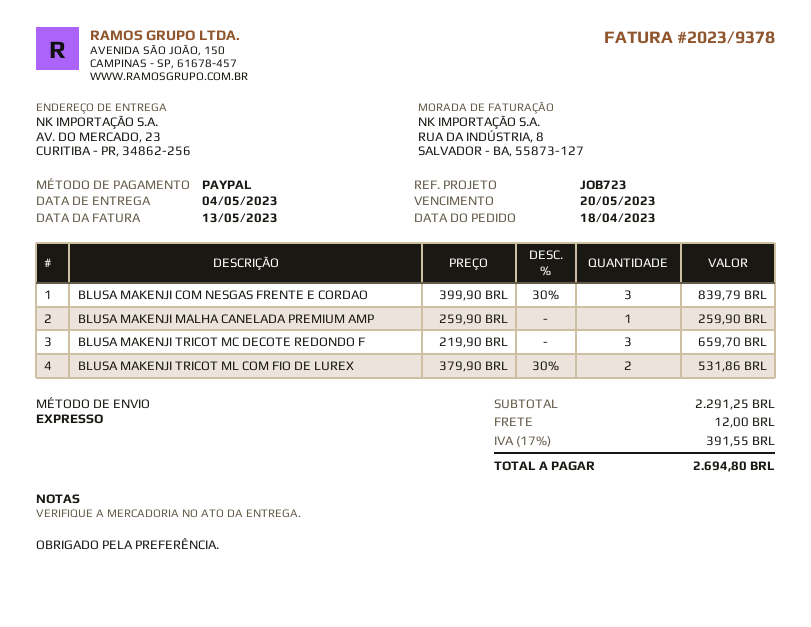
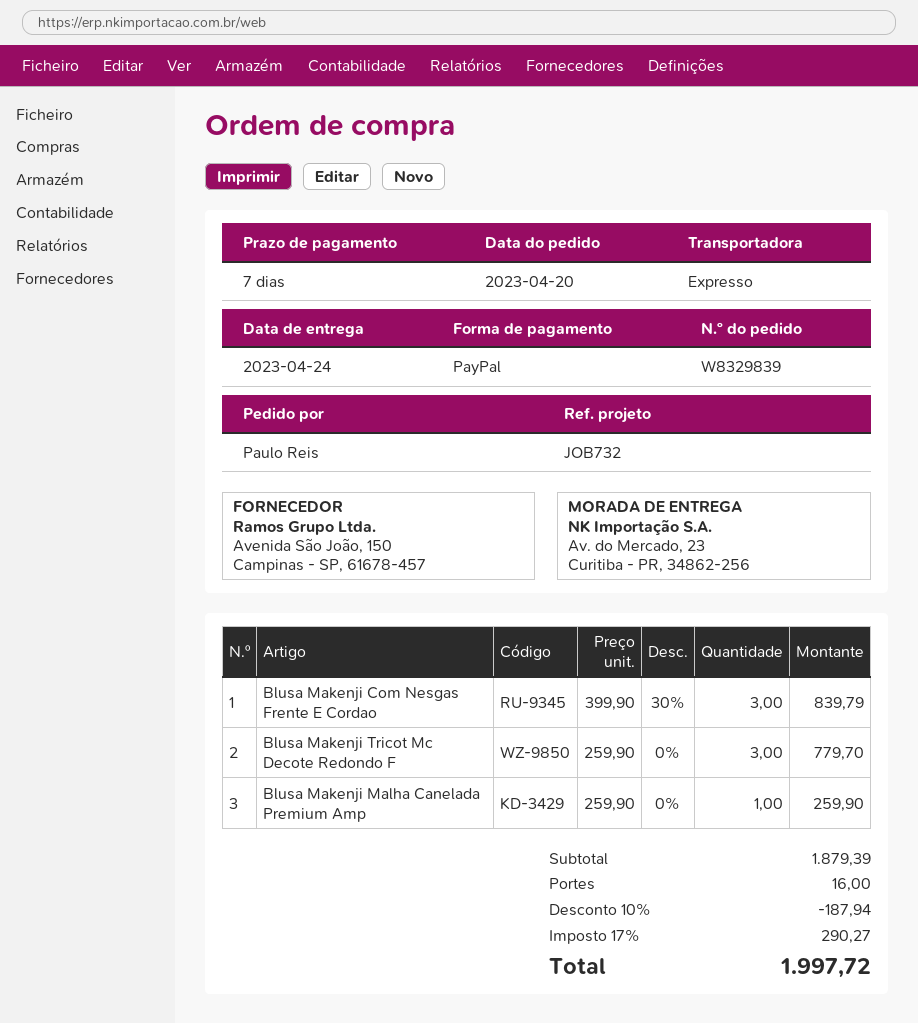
order date: 2023-04-18 -> 2023-04-20
delivery date: 2023-05-04 -> 2023-04-24
reference: JOB723 -> JOB732
BLUSA MAKENJI TRICOT MC DECOTE REDONDO F: 3 x 219.90 = 659.70 -> 3 x 259.90 = 779.70
BLUSA MAKENJI TRICOT ML COM FIO DE LUREX: 2 x 379.90 - 30% = 531.86 -> none
subtotal: 2291.25 -> 1879.39
discount: none -> 10% = 187.94
shipping: 12.00 -> 16.00
tax: 17% = 391.55 -> 17% = 290.27
total: 2694.80 -> 1997.72

